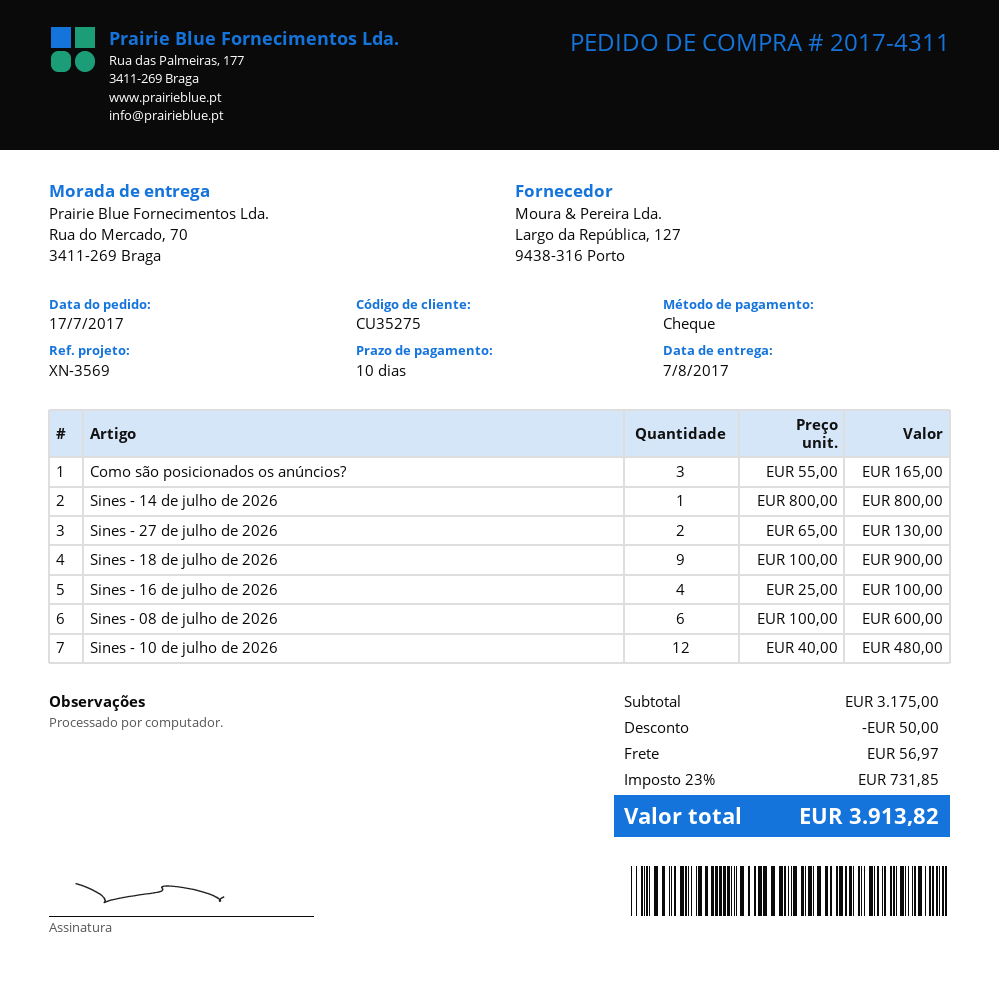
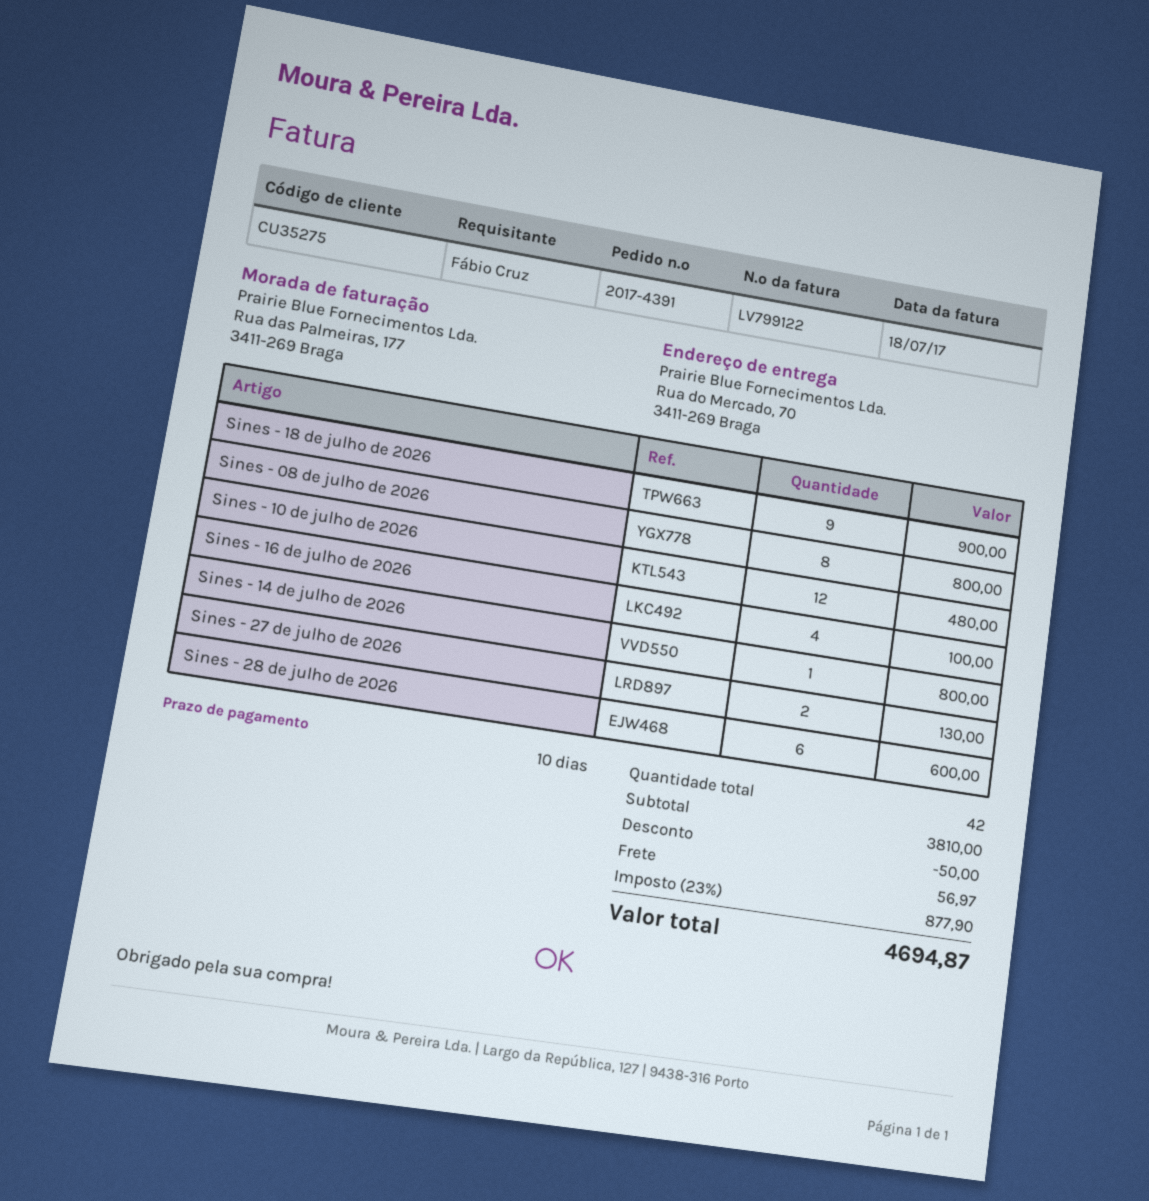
order number: 2017-4311 -> 2017-4391
Como são posicionados os anúncios?: 3 for 165.00 -> none
Sines - 08 de julho de 2026: 6 for 600.00 -> 8 for 800.00
Sines - 28 de julho de 2026: none -> 6 for 600.00
subtotal: 3175.00 -> 3810.00
tax: 23% = 731.85 -> 23% = 877.90
total: 3913.82 -> 4694.87

